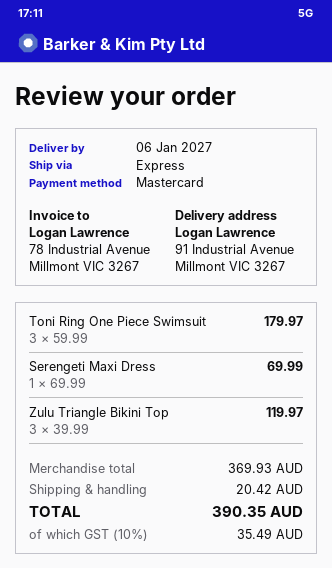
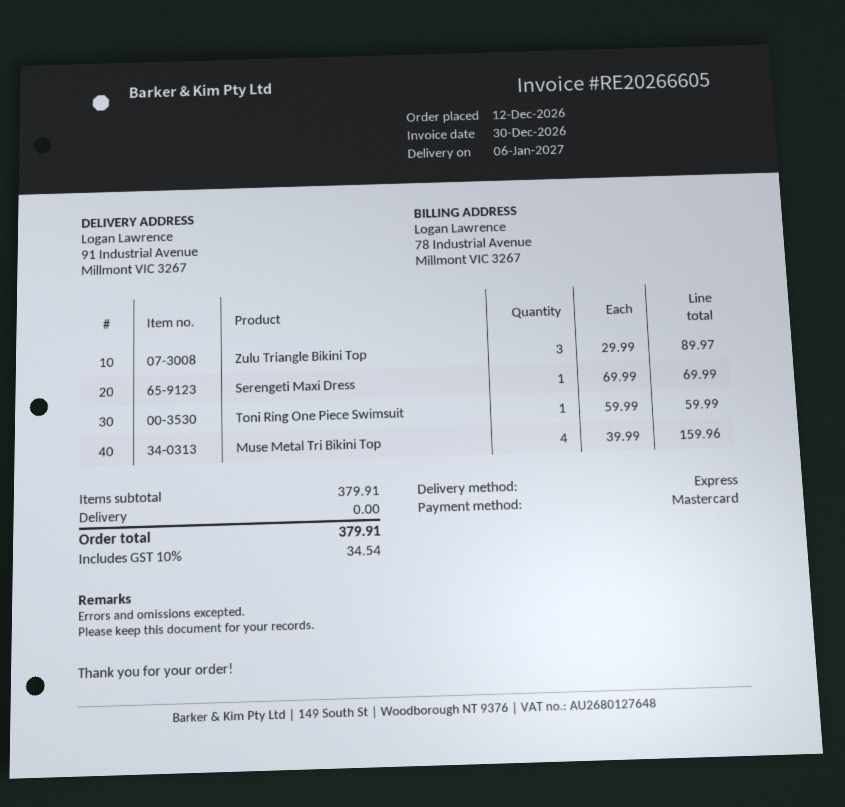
Toni Ring One Piece Swimsuit: 3 x 59.99 = 179.97 -> 1 x 59.99 = 59.99
Zulu Triangle Bikini Top: 3 x 39.99 = 119.97 -> 3 x 29.99 = 89.97
Muse Metal Tri Bikini Top: none -> 4 x 39.99 = 159.96
subtotal: 369.93 -> 379.91
shipping: 20.42 -> 0.00
tax: 10% = 35.49 -> 10% = 34.54
total: 390.35 -> 379.91

